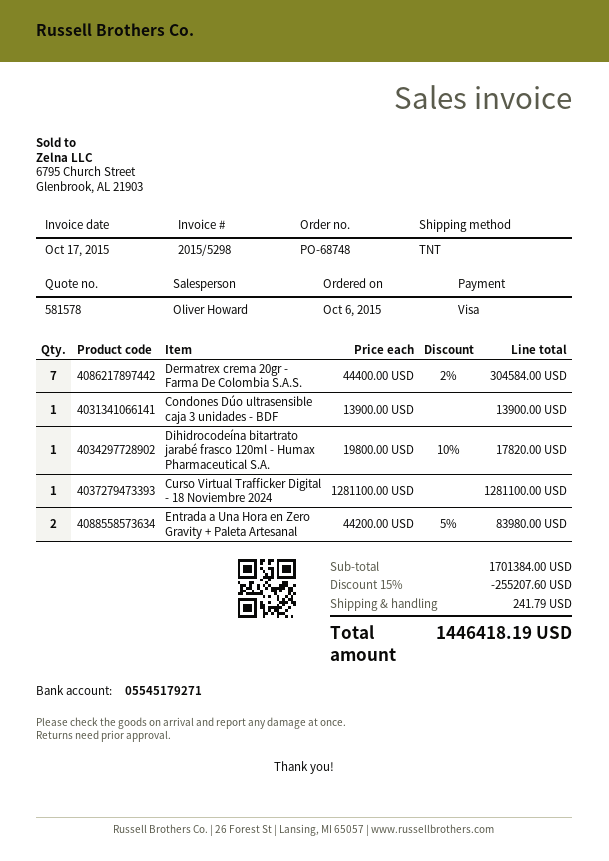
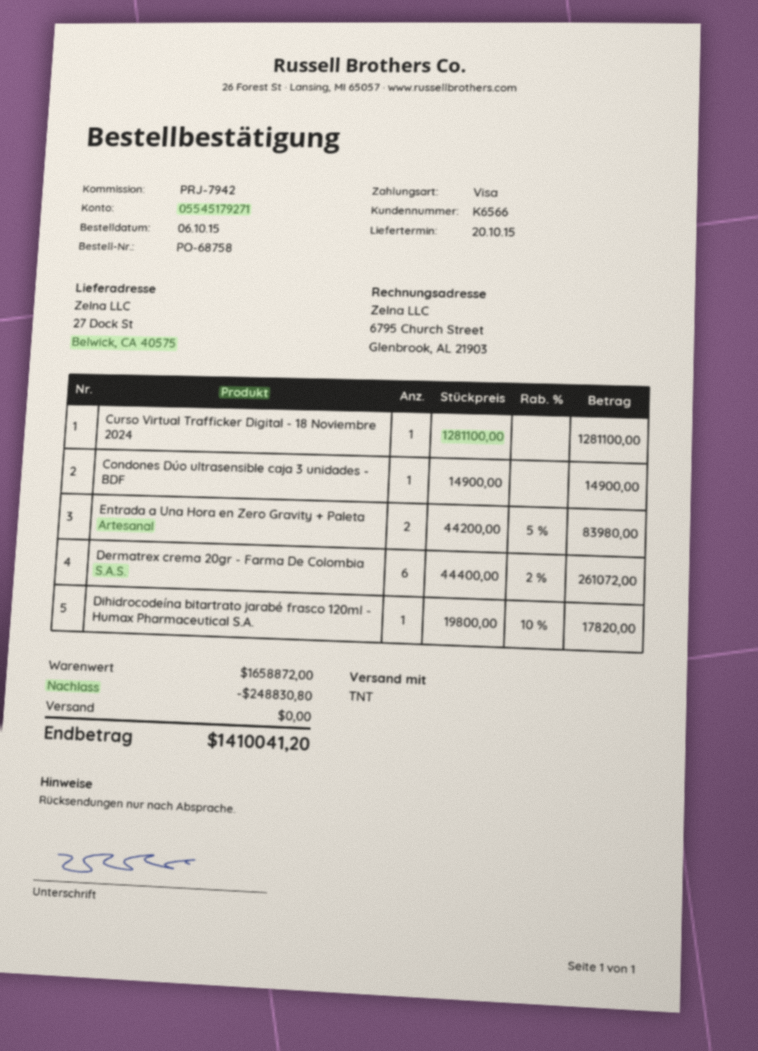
order number: PO-68748 -> PO-68758
Dermatrex crema 20gr - Farma De Colombia S.A.S.: 7 x 44400.00 - 2% = 304584.00 -> 6 x 44400.00 - 2% = 261072.00
Condones Dúo ultrasensible caja 3 unidades - BDF: 1 x 13900.00 = 13900.00 -> 1 x 14900.00 = 14900.00
subtotal: 1701384.00 -> 1658872.00
discount: 255207.60 -> 248830.80
shipping: 241.79 -> 0.00
total: 1446418.19 -> 1410041.20

